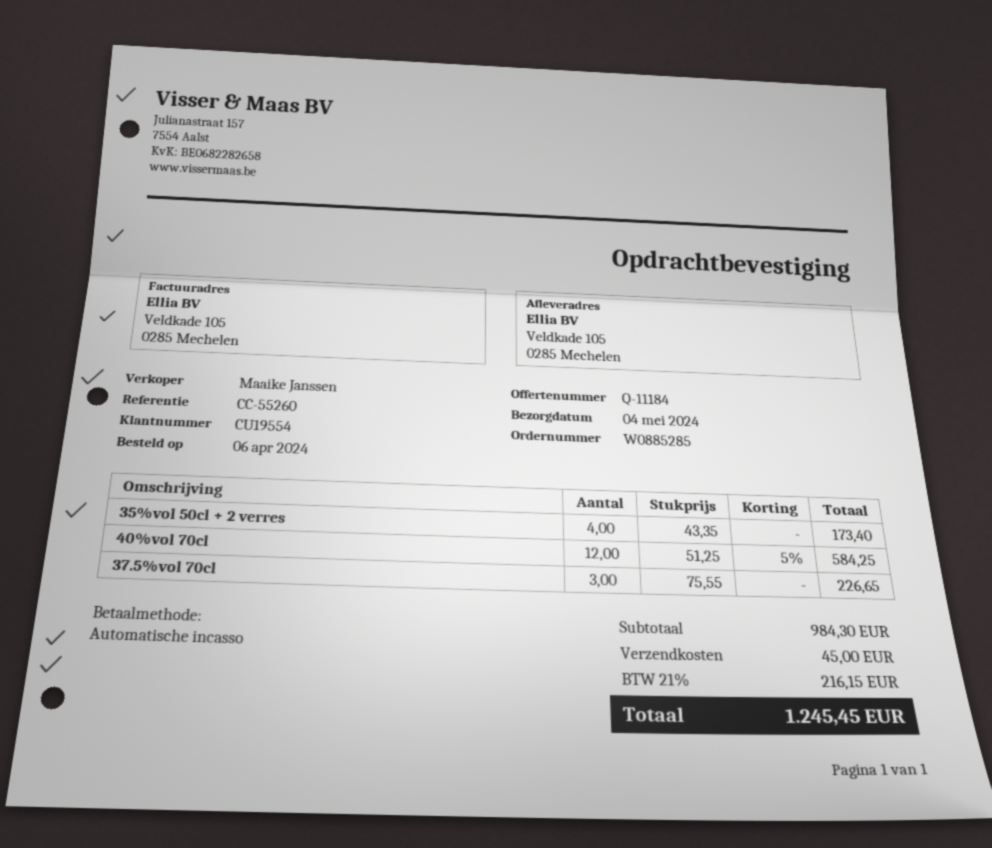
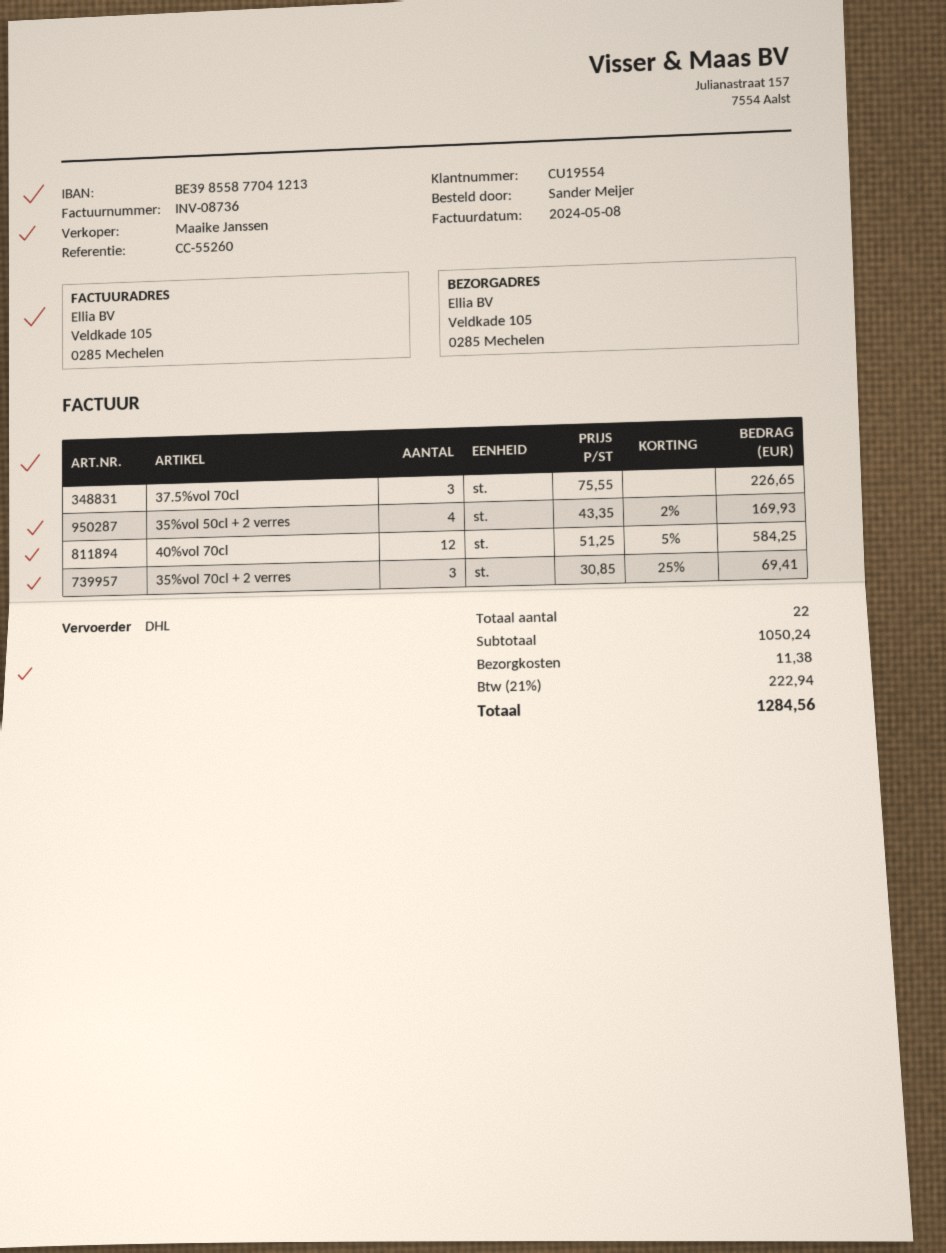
35%vol 50cl + 2 verres: 4 x 43.35 = 173.40 -> 4 x 43.35 - 2% = 169.93
35%vol 70cl + 2 verres: none -> 3 x 30.85 - 25% = 69.41
subtotal: 984.30 -> 1050.24
shipping: 45.00 -> 11.38
tax: 21% = 216.15 -> 21% = 222.94
total: 1245.45 -> 1284.56

